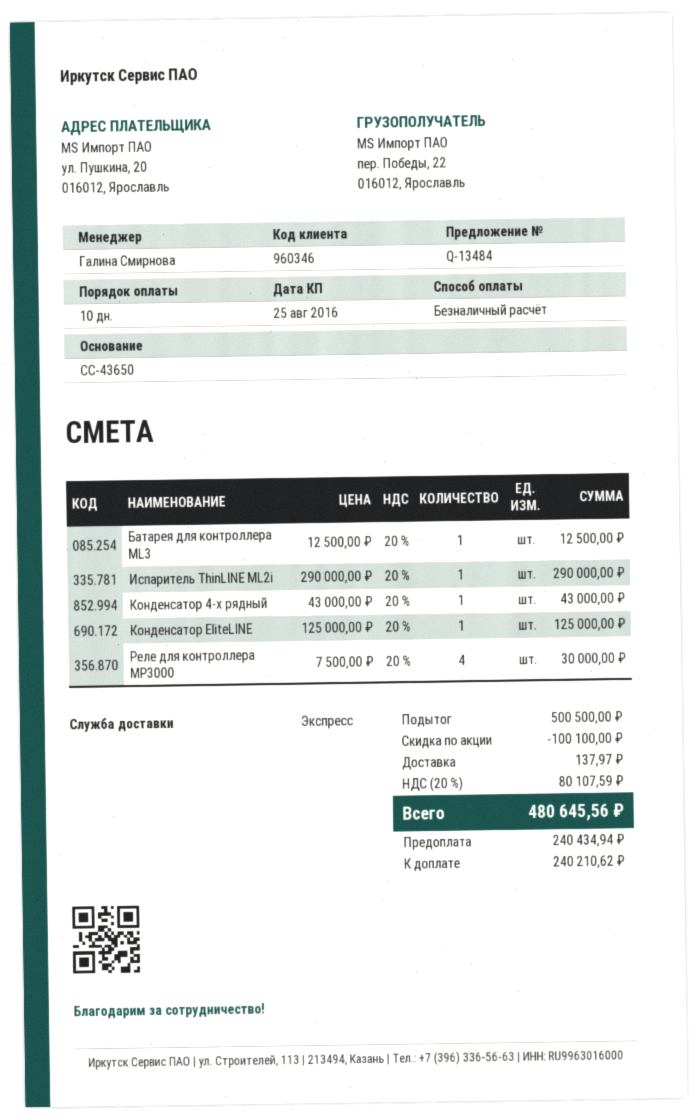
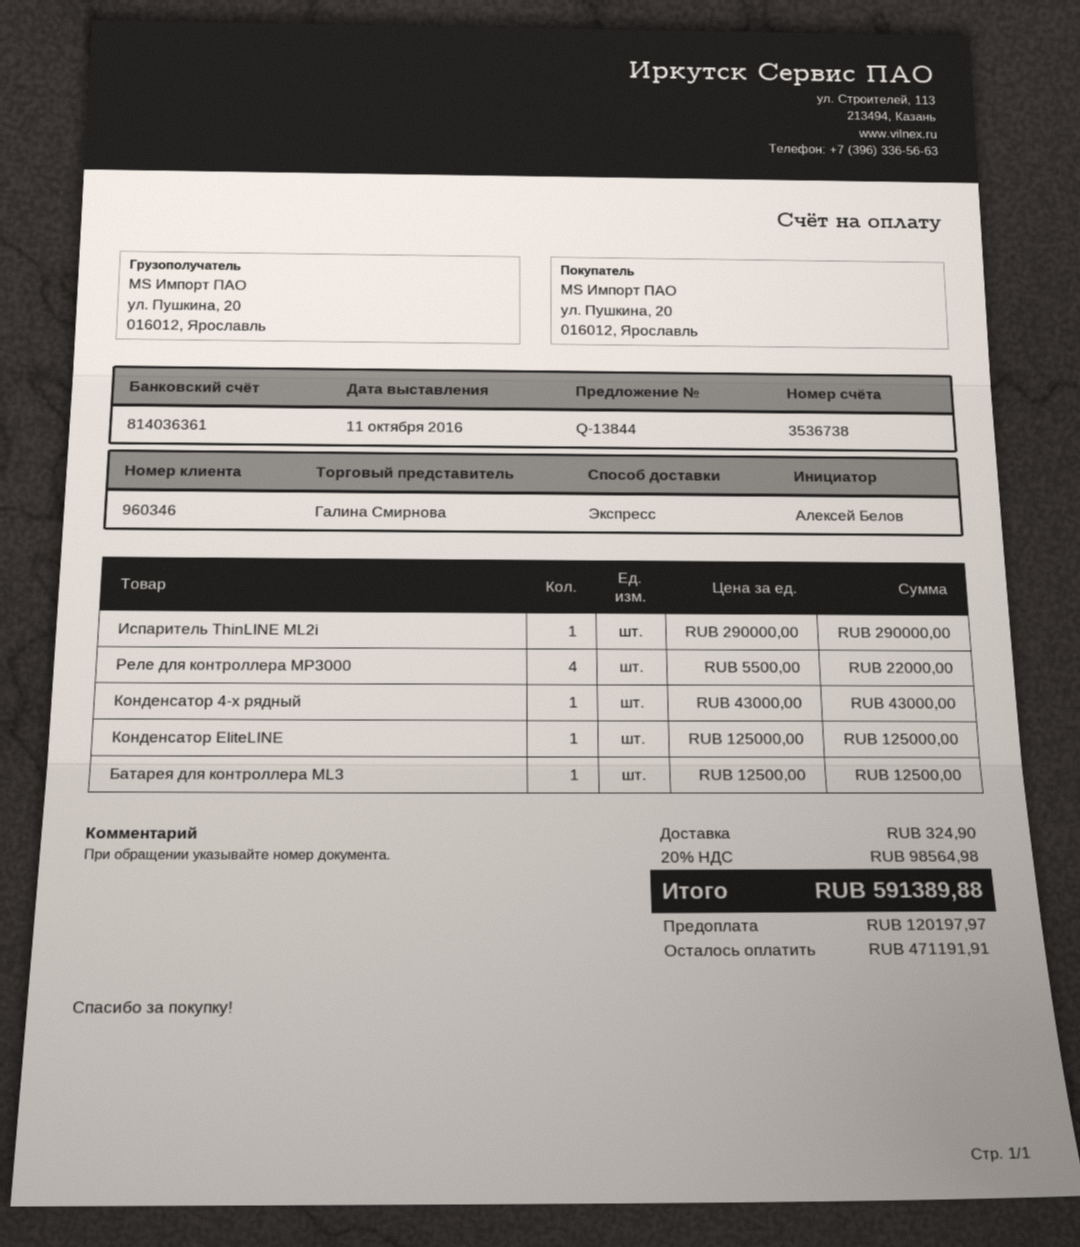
quote number: Q-13484 -> Q-13844
ship to: пер. Победы, 22, 016012, Ярославль -> ул. Пушкина, 20, 016012, Ярославль
Реле для контроллера MP3000: 4 x 7500.00 = 30000.00 -> 4 x 5500.00 = 22000.00
discount: 100100.00 -> none
shipping: 137.97 -> 324.90
tax: 20% = 80107.59 -> 20% = 98564.98
total: 480645.56 -> 591389.88
deposit: 240434.94 -> 120197.97
balance: 240210.62 -> 471191.91

